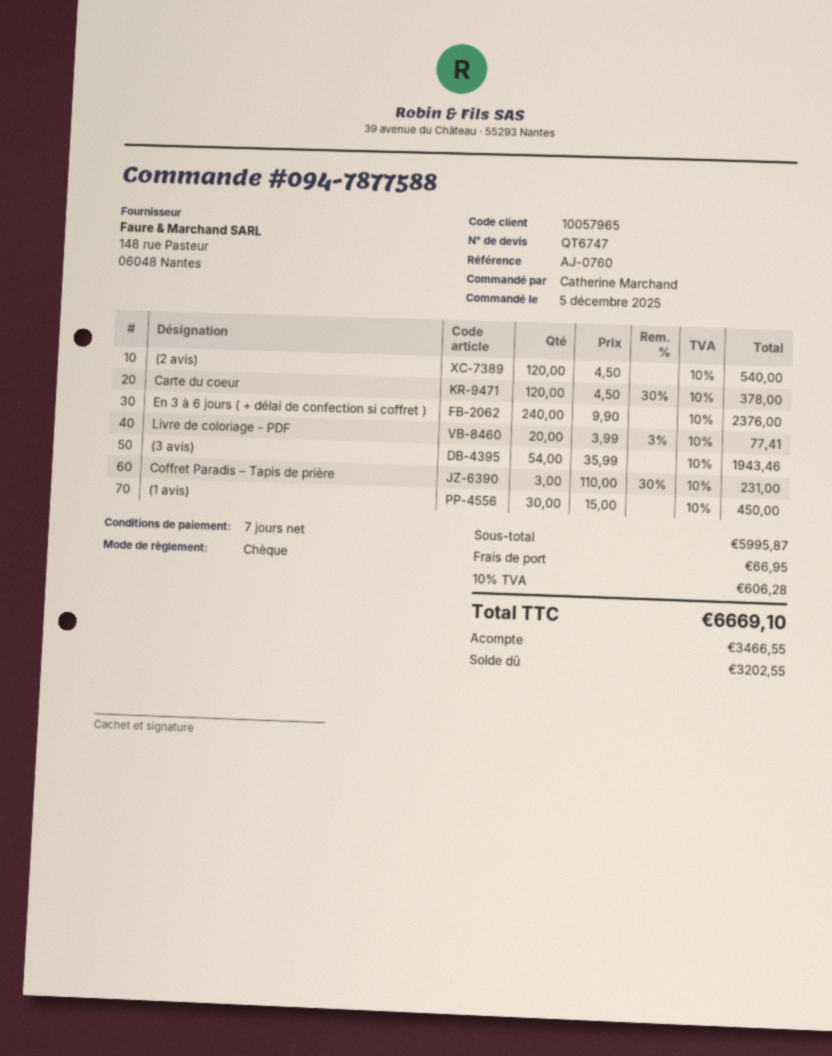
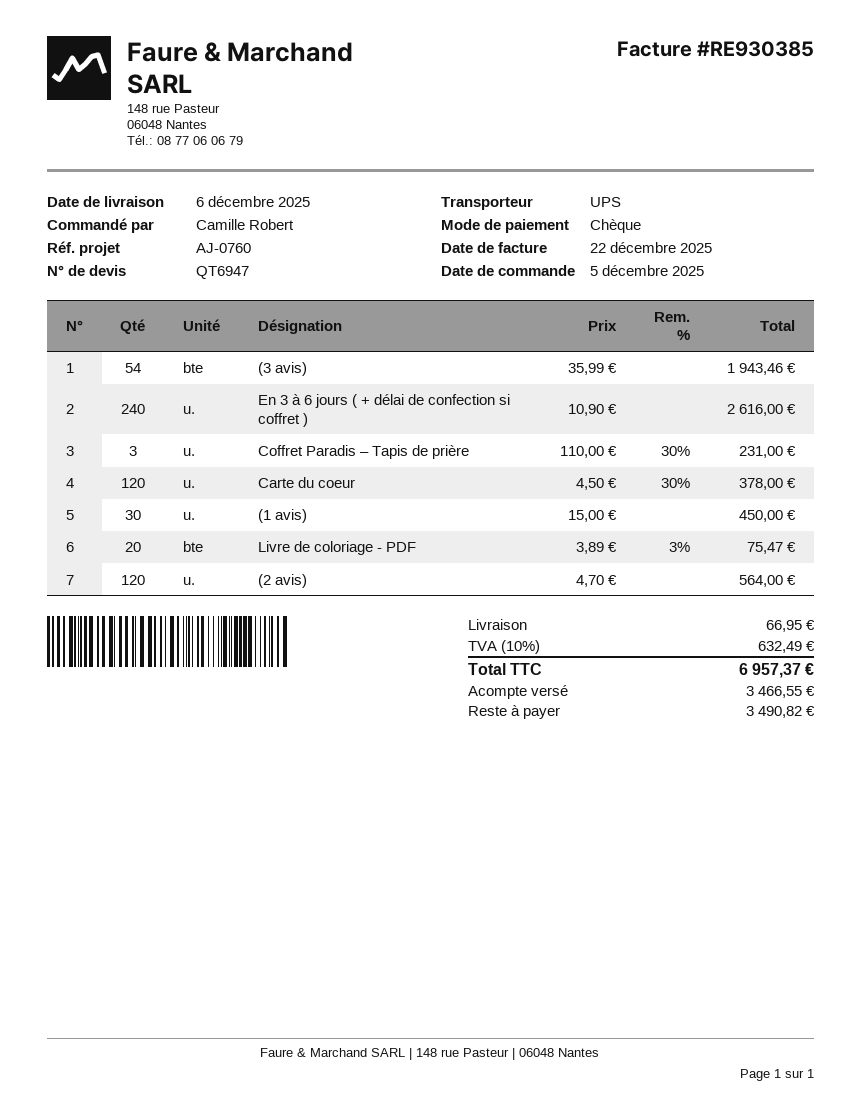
quote number: QT6747 -> QT6947
ordered by: Catherine Marchand -> Camille Robert
(2 avis): 120 x 4.50 = 540.00 -> 120 x 4.70 = 564.00
En 3 à 6 jours ( + délai de confection si coffret ): 240 x 9.90 = 2376.00 -> 240 x 10.90 = 2616.00
Livre de coloriage - PDF: 20 x 3.99 - 3% = 77.41 -> 20 x 3.89 - 3% = 75.47
tax: 10% = 606.28 -> 10% = 632.49
total: 6669.10 -> 6957.37
balance: 3202.55 -> 3490.82

